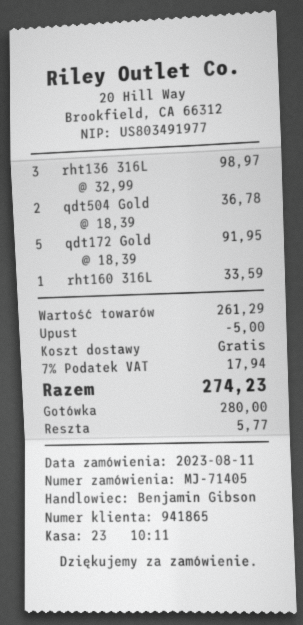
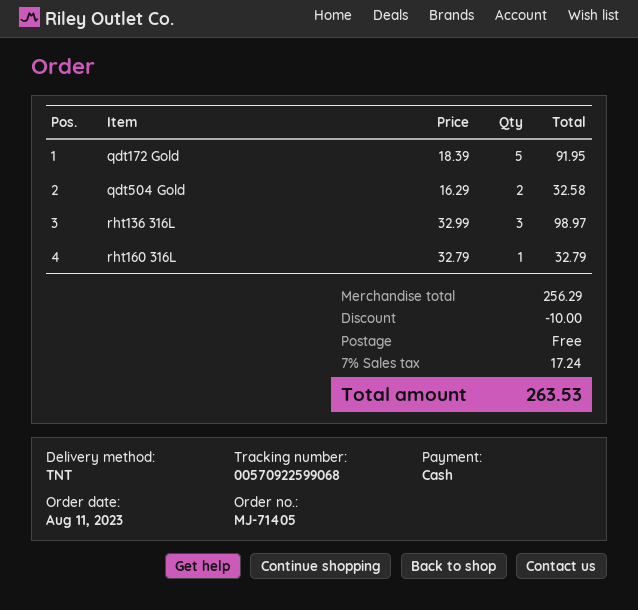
qdt504 Gold: 2 x 18.39 = 36.78 -> 2 x 16.29 = 32.58
rht160 316L: 1 x 33.59 = 33.59 -> 1 x 32.79 = 32.79
subtotal: 261.29 -> 256.29
discount: 5.00 -> 10.00
tax: 7% = 17.94 -> 7% = 17.24
total: 274.23 -> 263.53

